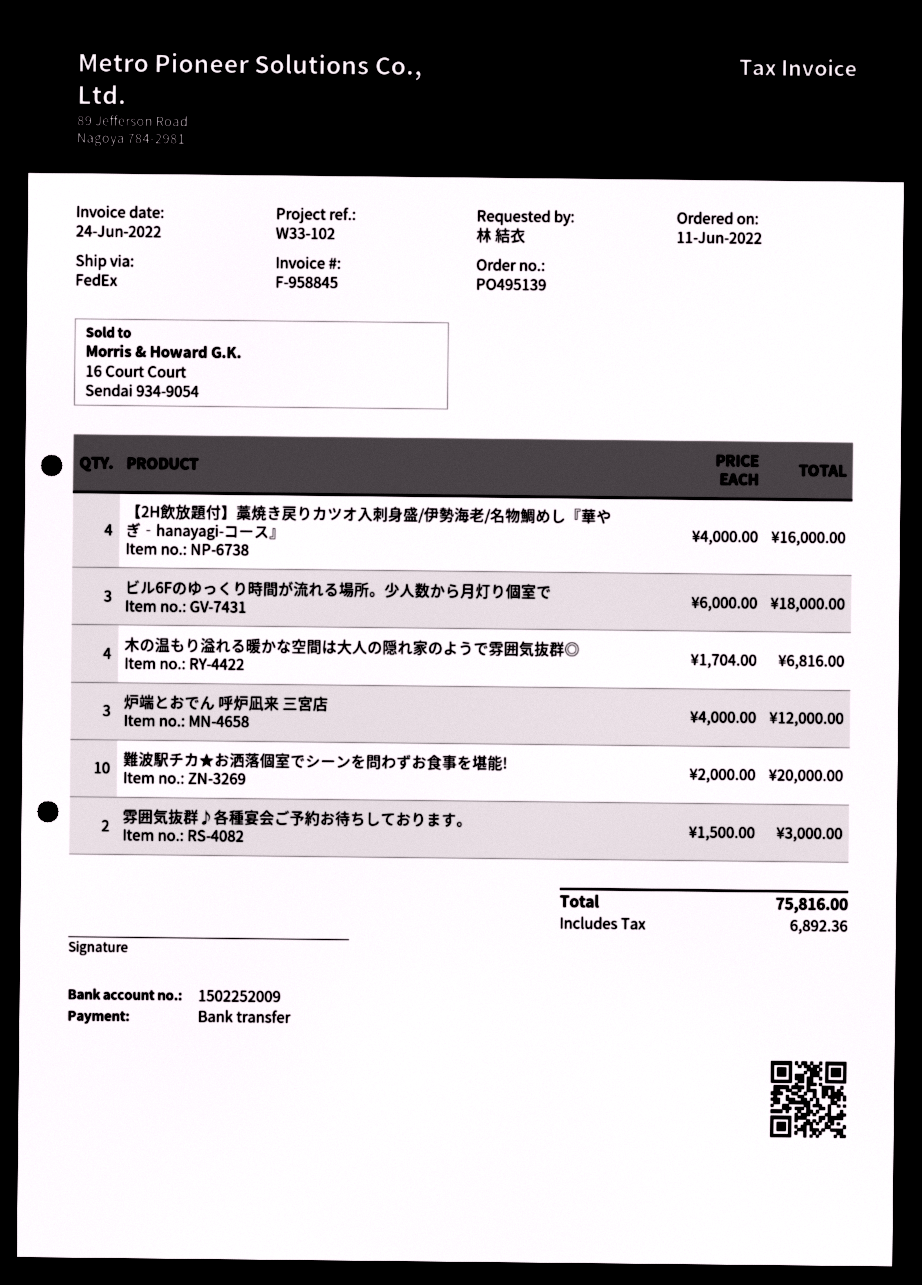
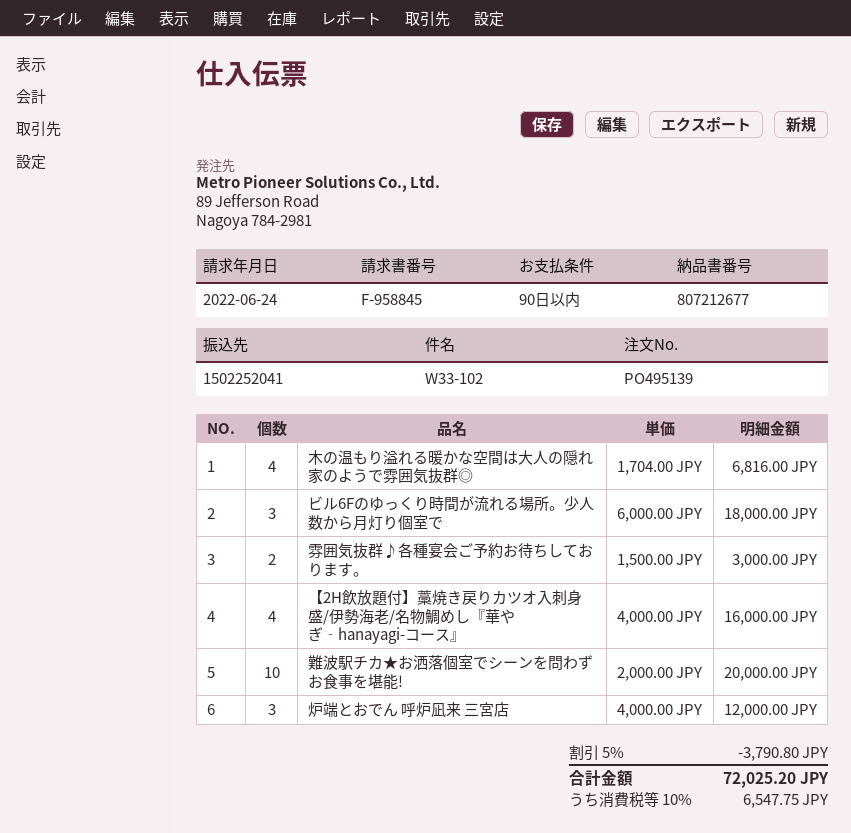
bank account: 1502252009 -> 1502252041
discount: none -> 5% = 3790.80
tax: 6892.36 -> 6547.75
total: 75816.00 -> 72025.20

